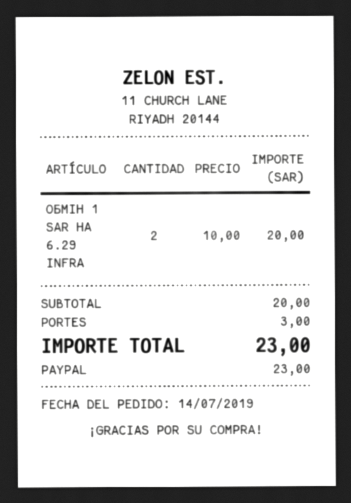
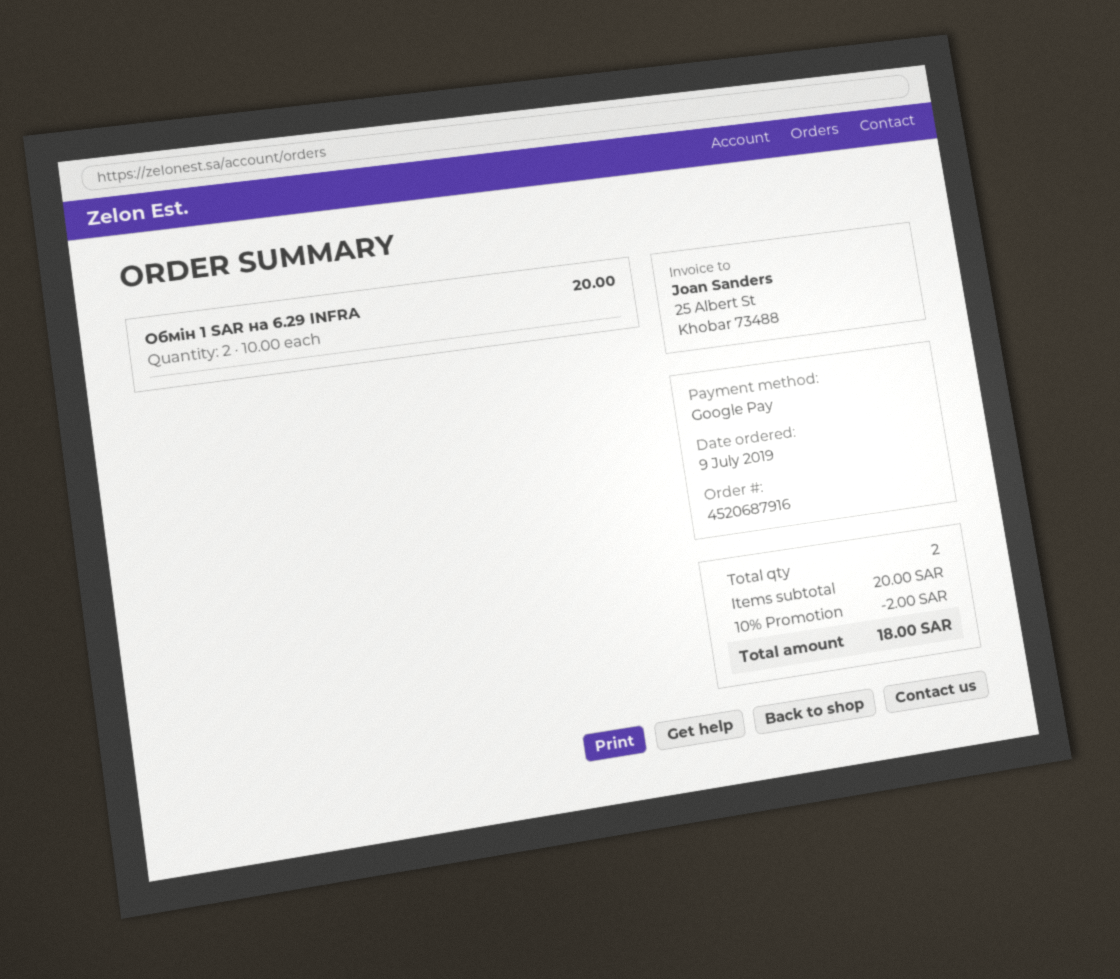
order date: 2019-07-14 -> 2019-07-09
payment method: PayPal -> Google Pay
discount: none -> 10% = 2.00
shipping: 3.00 -> none
total: 23.00 -> 18.00

